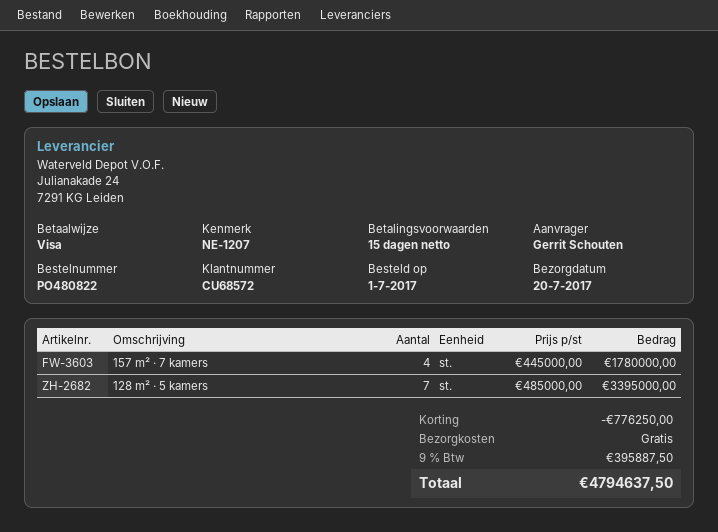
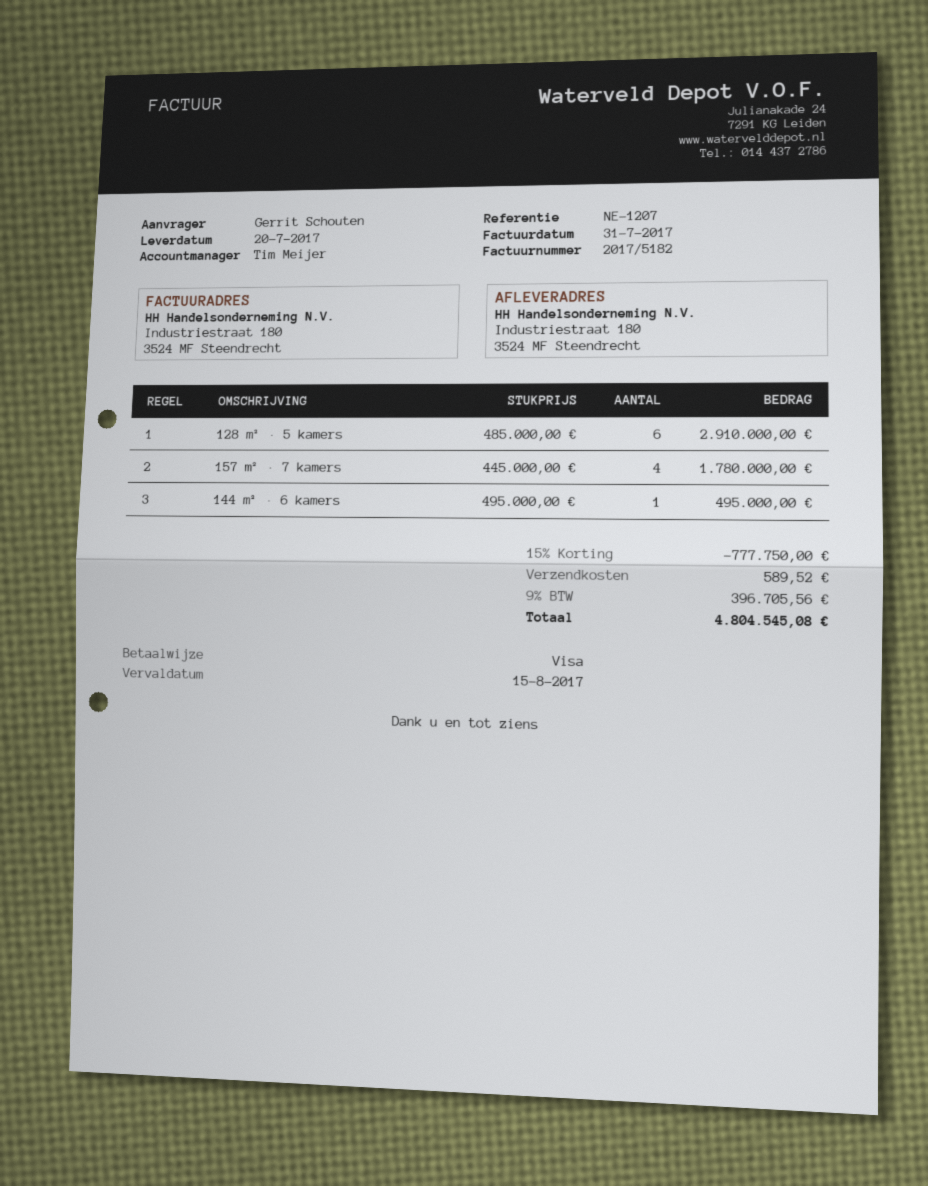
128 m² · 5 kamers: 7 x 485000.00 = 3395000.00 -> 6 x 485000.00 = 2910000.00
144 m² · 6 kamers: none -> 1 x 495000.00 = 495000.00
discount: 776250.00 -> 777750.00
shipping: 0.00 -> 589.52
tax: 9% = 395887.50 -> 9% = 396705.56
total: 4794637.50 -> 4804545.08

